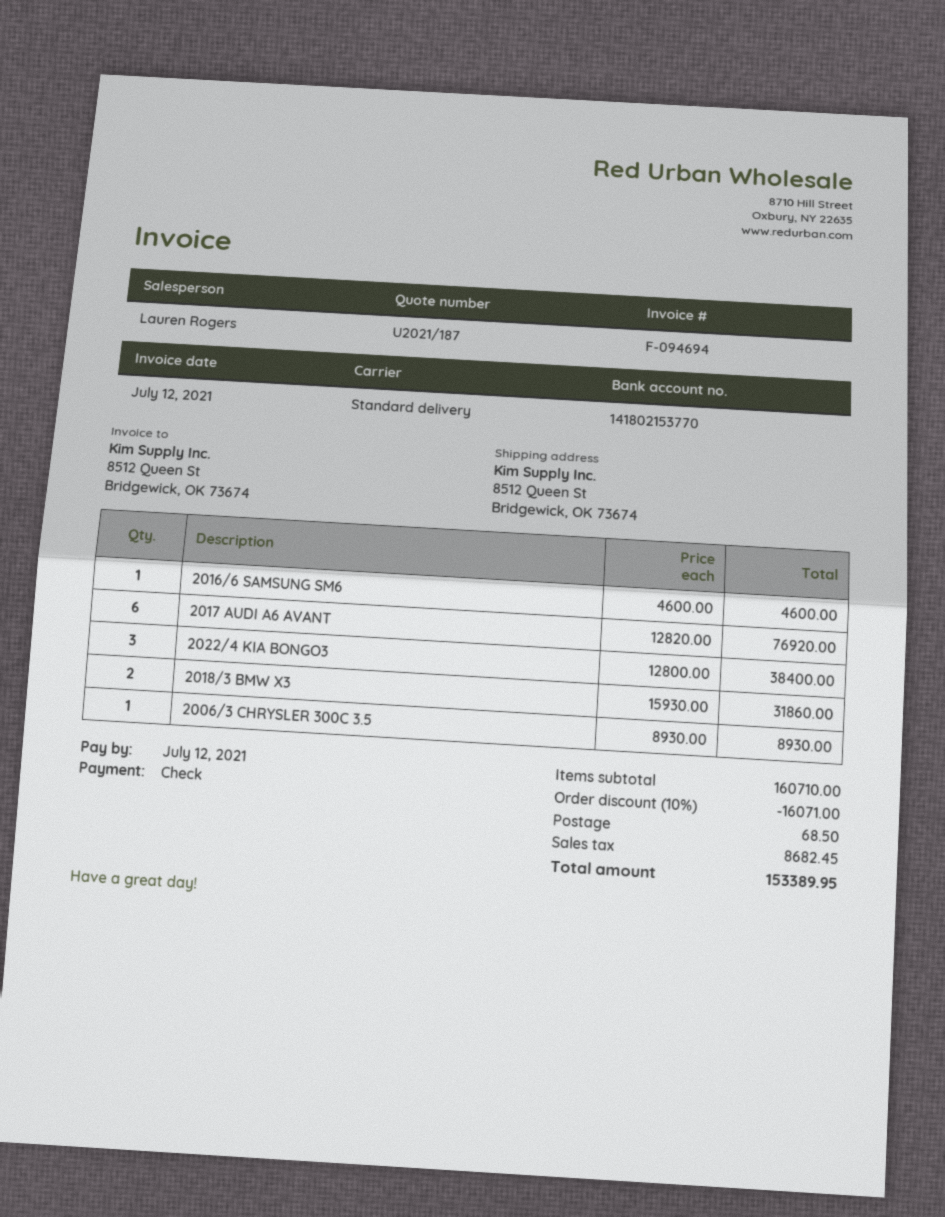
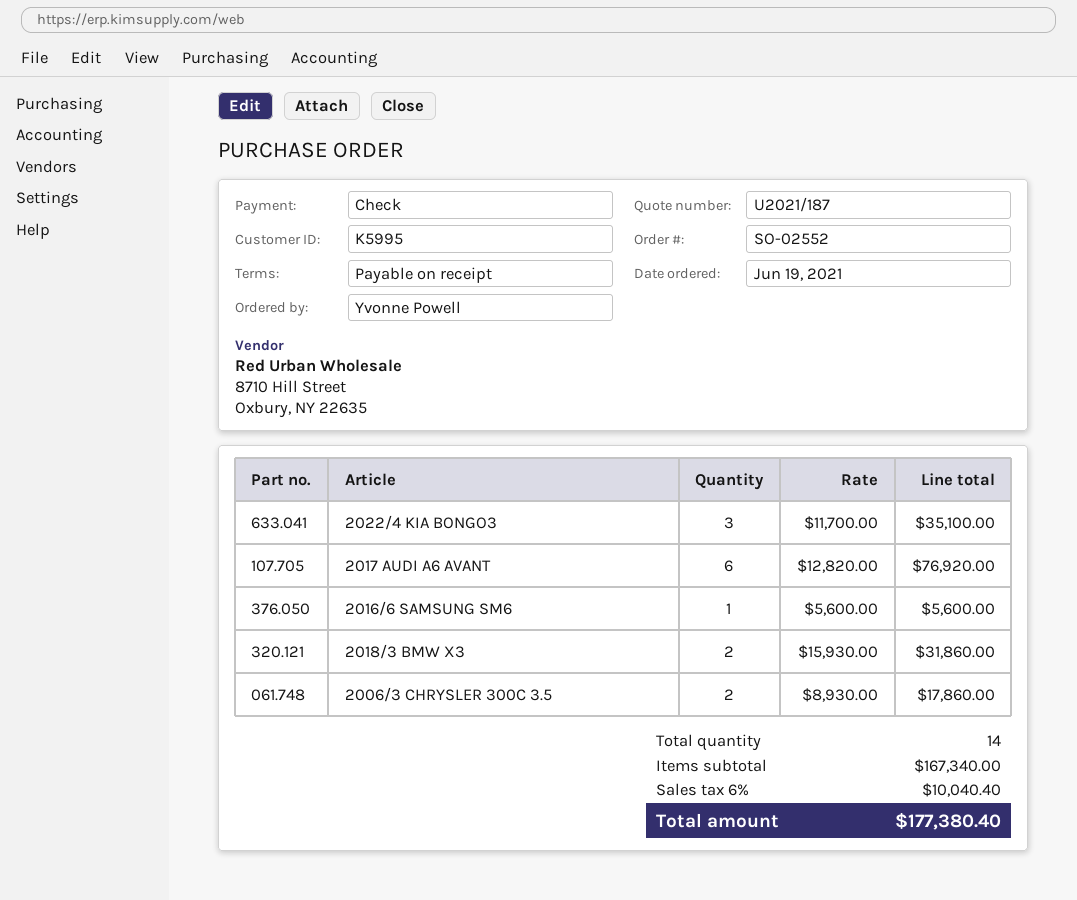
2016/6 SAMSUNG SM6: 1 x 4600.00 = 4600.00 -> 1 x 5600.00 = 5600.00
2022/4 KIA BONGO3: 3 x 12800.00 = 38400.00 -> 3 x 11700.00 = 35100.00
2006/3 CHRYSLER 300C 3.5: 1 x 8930.00 = 8930.00 -> 2 x 8930.00 = 17860.00
subtotal: 160710.00 -> 167340.00
discount: 10% = 16071.00 -> none
shipping: 68.50 -> none
tax: 8682.45 -> 10040.40
total: 153389.95 -> 177380.40

